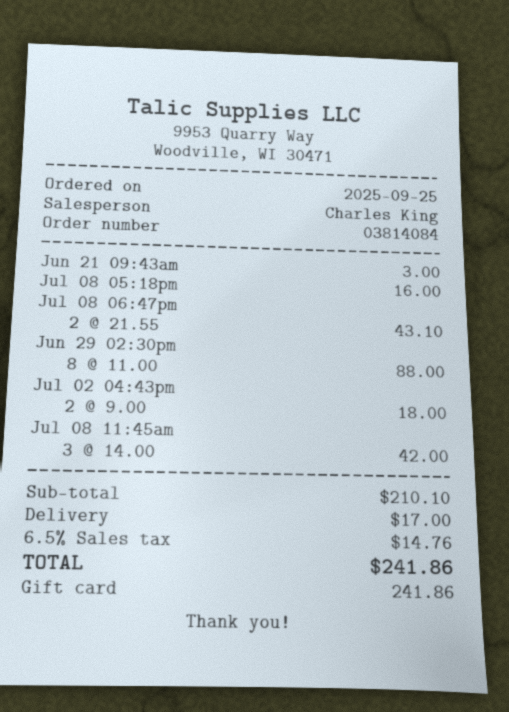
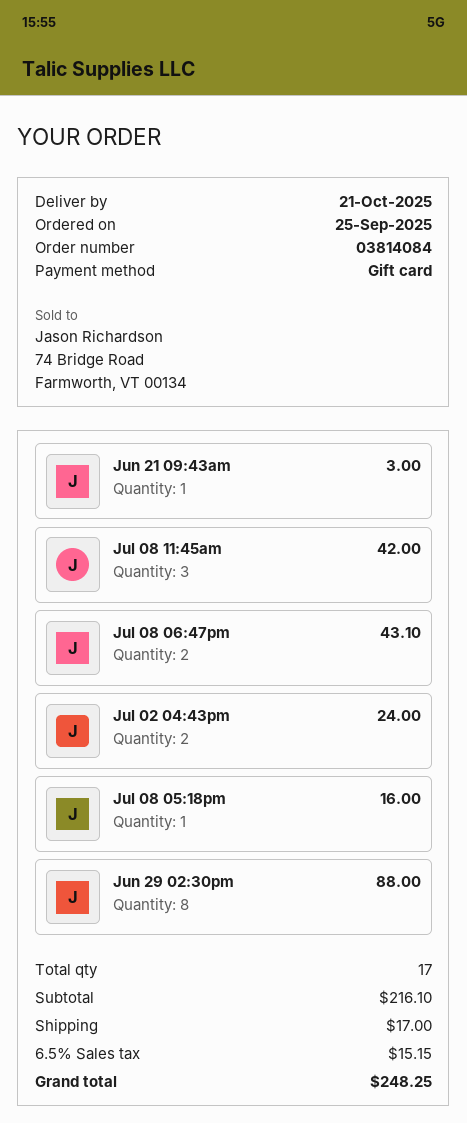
Jul 02 04:43pm: 2 for 18.00 -> 2 for 24.00
subtotal: 210.10 -> 216.10
tax: 6.5% = 14.76 -> 6.5% = 15.15
total: 241.86 -> 248.25

